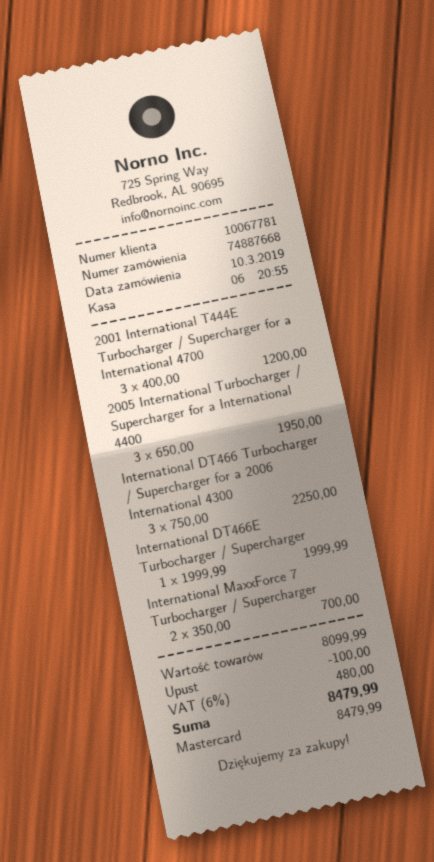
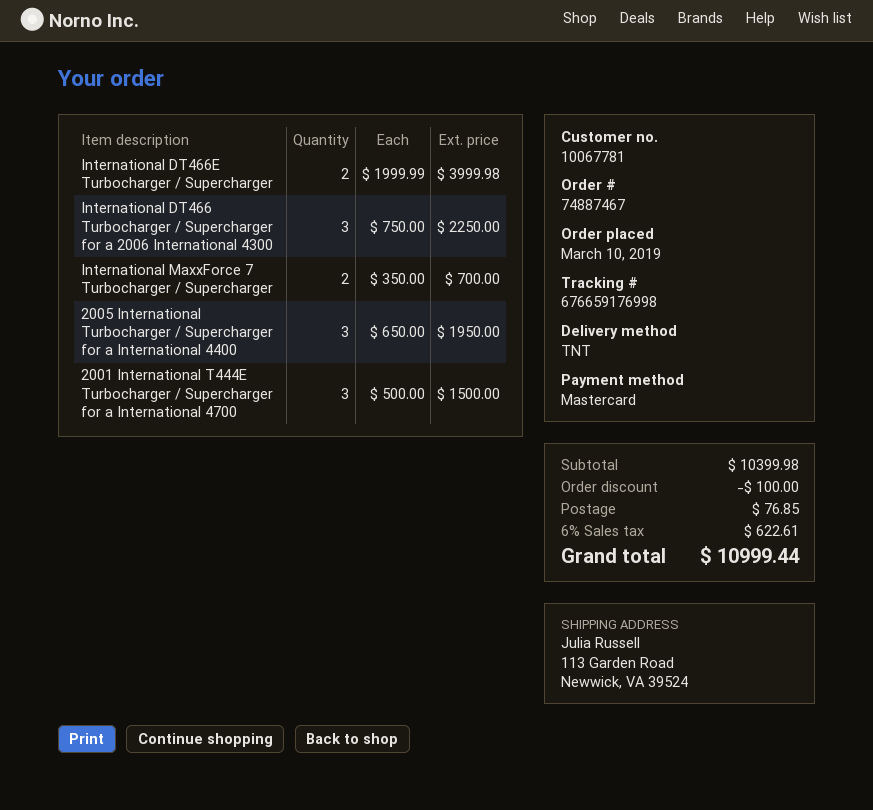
order number: 74887668 -> 74887467
2001 International T444E Turbocharger / Supercharger for a International 4700: 3 x 400.00 = 1200.00 -> 3 x 500.00 = 1500.00
International DT466E Turbocharger / Supercharger: 1 x 1999.99 = 1999.99 -> 2 x 1999.99 = 3999.98
subtotal: 8099.99 -> 10399.98
shipping: none -> 76.85
tax: 6% = 480.00 -> 6% = 622.61
total: 8479.99 -> 10999.44

